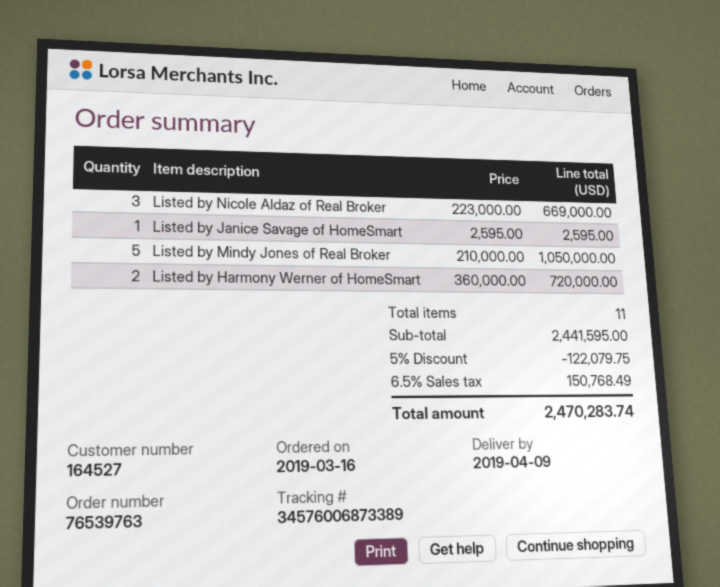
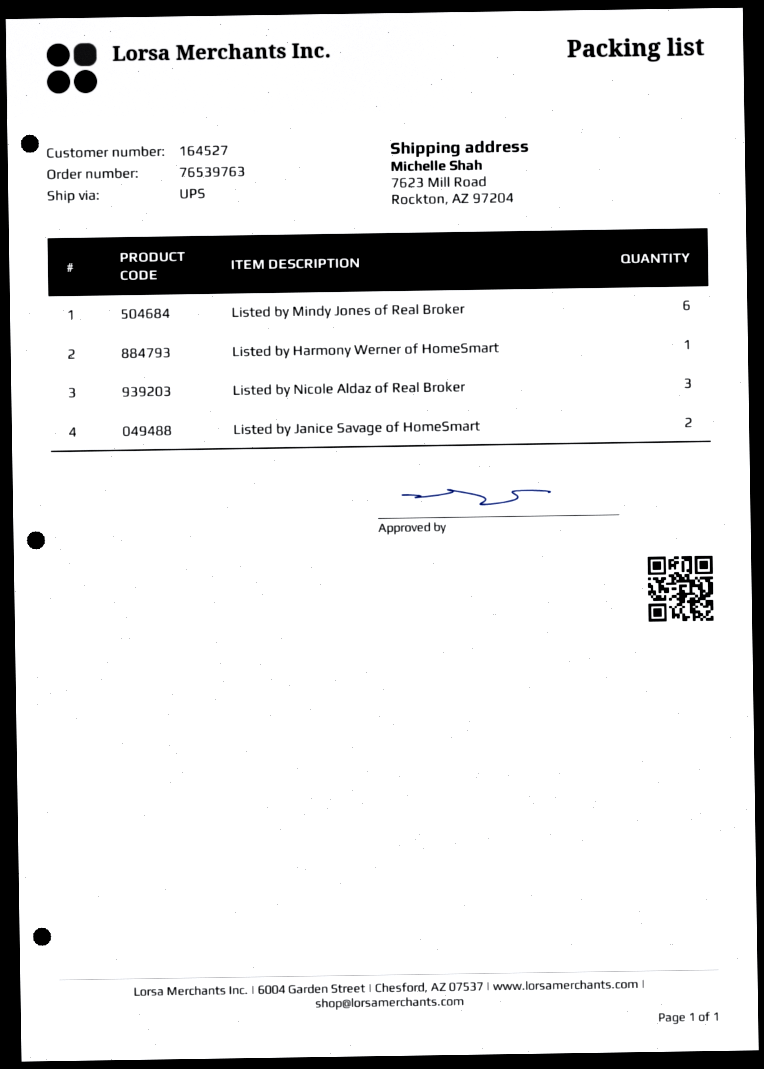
Listed by Janice Savage of HomeSmart: 1 -> 2
Listed by Mindy Jones of Real Broker: 5 -> 6
Listed by Harmony Werner of HomeSmart: 2 -> 1

